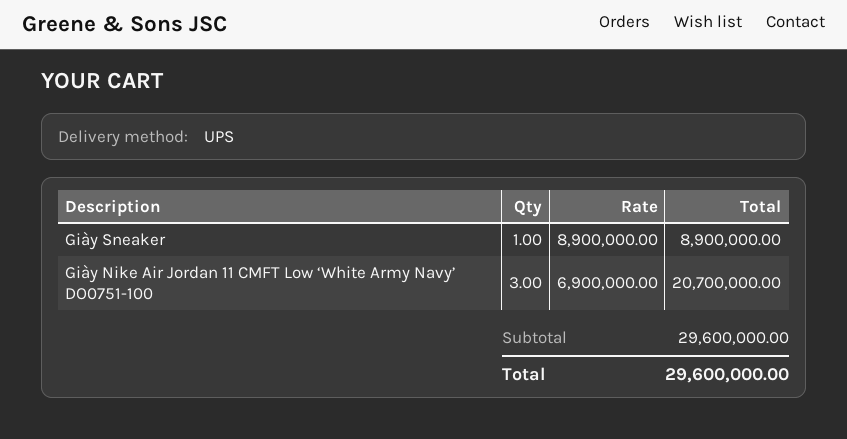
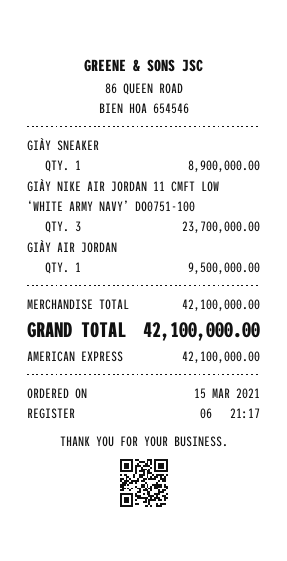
Giày Nike Air Jordan 11 CMFT Low ‘White Army Navy’ DO0751-100: 3 for 20700000.00 -> 3 for 23700000.00
GIÀY AIR JORDAN: none -> 1 for 9500000.00
subtotal: 29600000.00 -> 42100000.00
total: 29600000.00 -> 42100000.00

